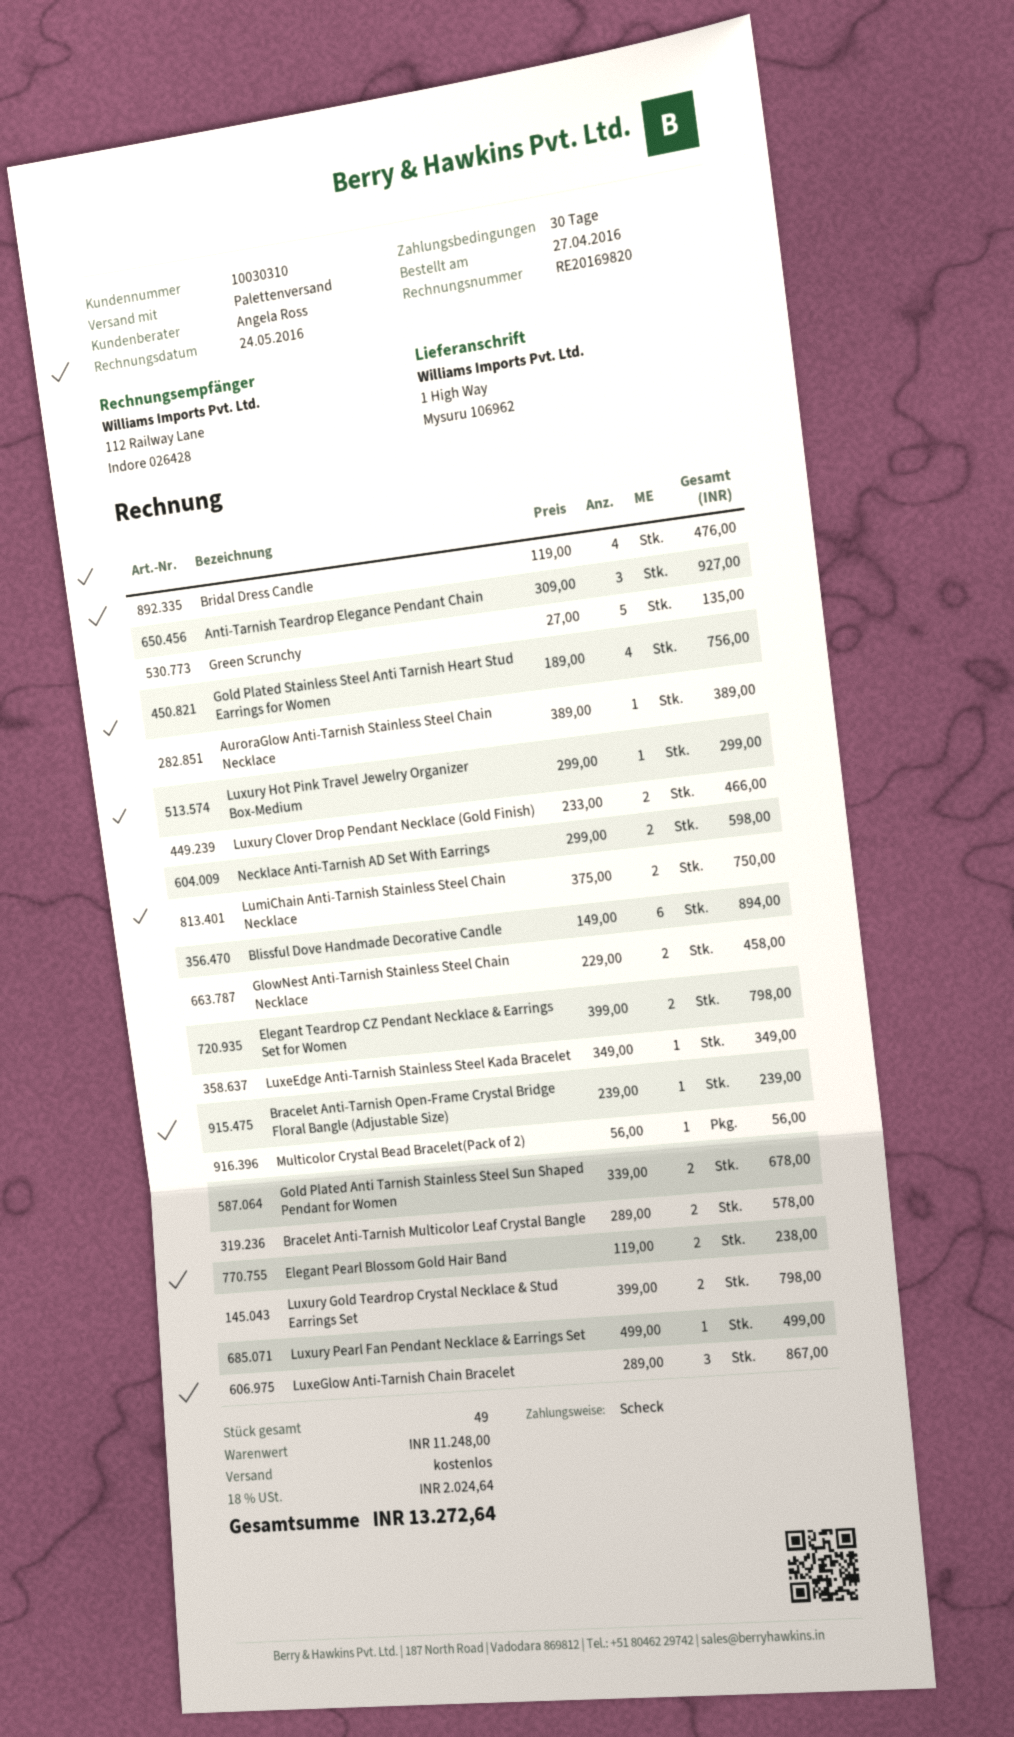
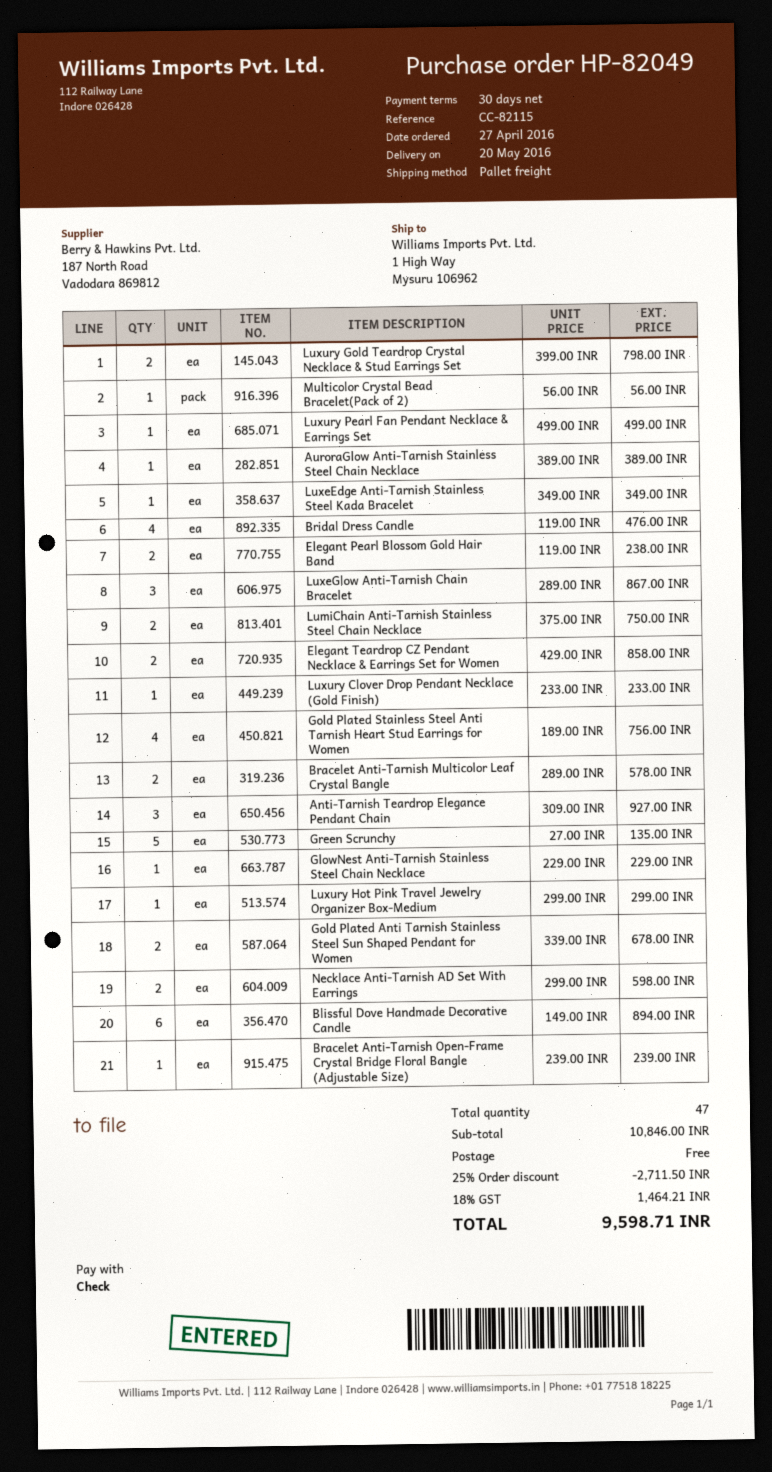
Luxury Clover Drop Pendant Necklace (Gold Finish): 2 x 233.00 = 466.00 -> 1 x 233.00 = 233.00
GlowNest Anti-Tarnish Stainless Steel Chain Necklace: 2 x 229.00 = 458.00 -> 1 x 229.00 = 229.00
Elegant Teardrop CZ Pendant Necklace & Earrings Set for Women: 2 x 399.00 = 798.00 -> 2 x 429.00 = 858.00
total quantity: 49 -> 47
subtotal: 11248.00 -> 10846.00
discount: none -> 25% = 2711.50
tax: 18% = 2024.64 -> 18% = 1464.21
total: 13272.64 -> 9598.71

